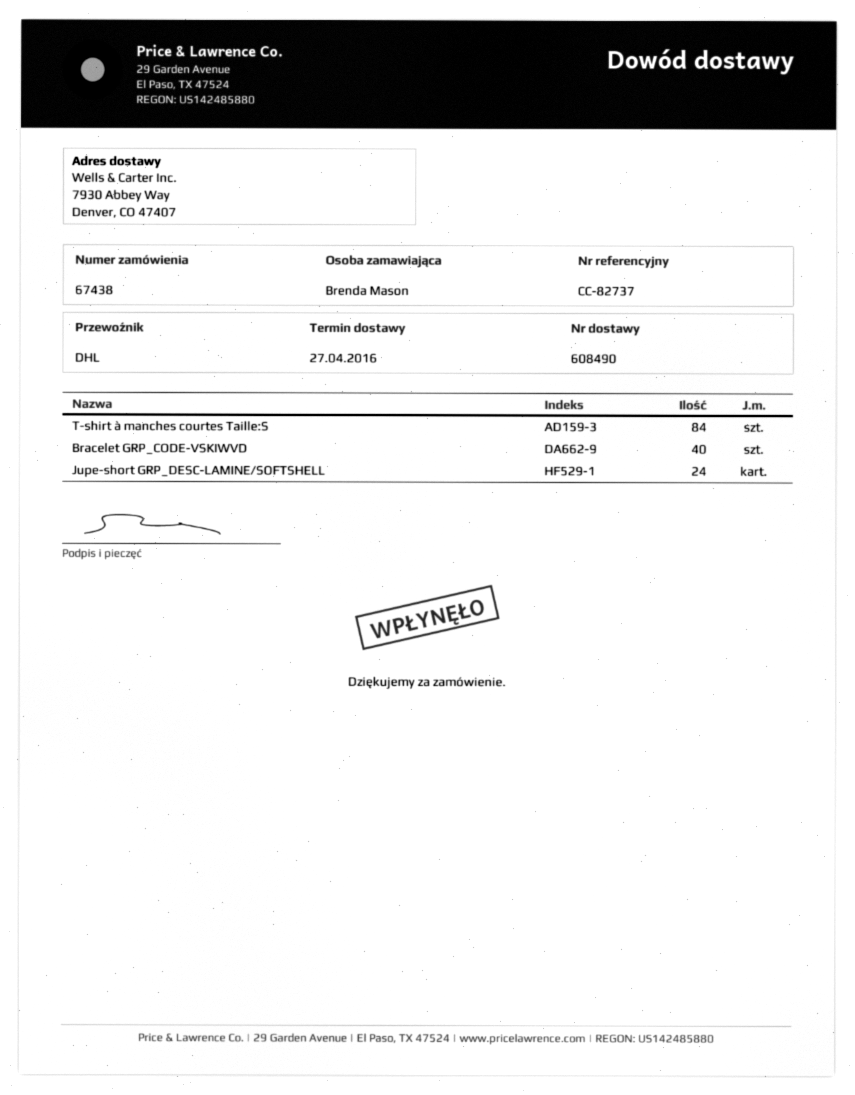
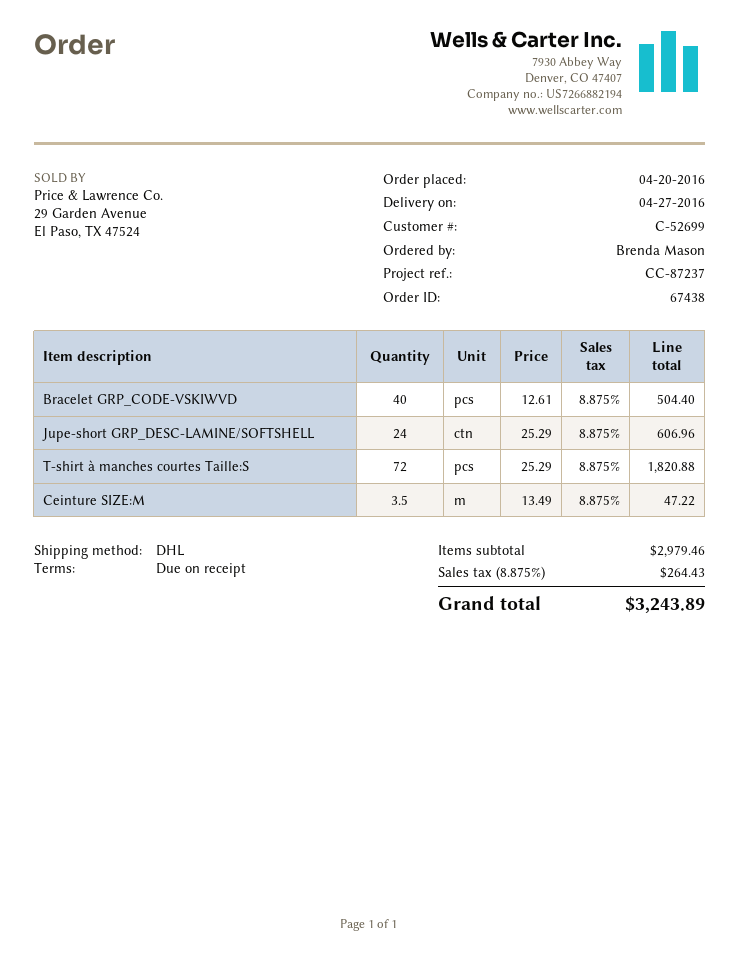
reference: CC-82737 -> CC-87237
T-shirt à manches courtes Taille:S: 84 -> 72
Ceinture SIZE:M: none -> 3.5

